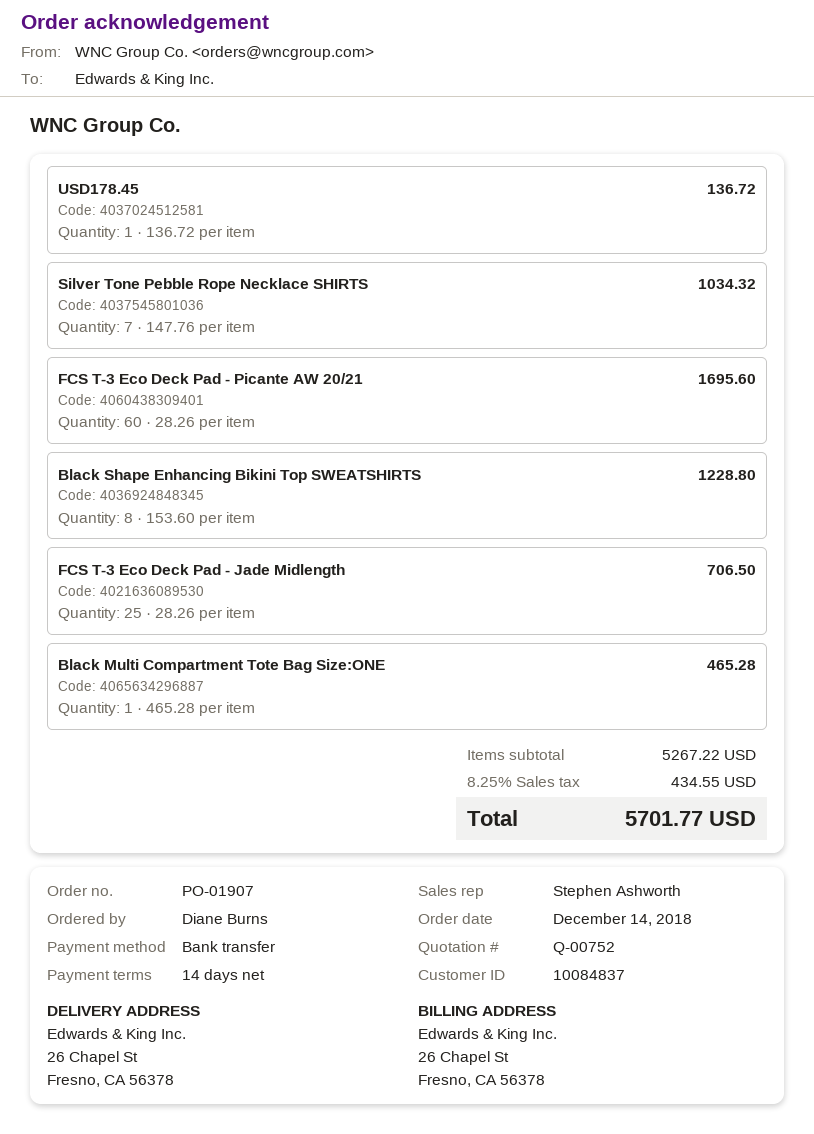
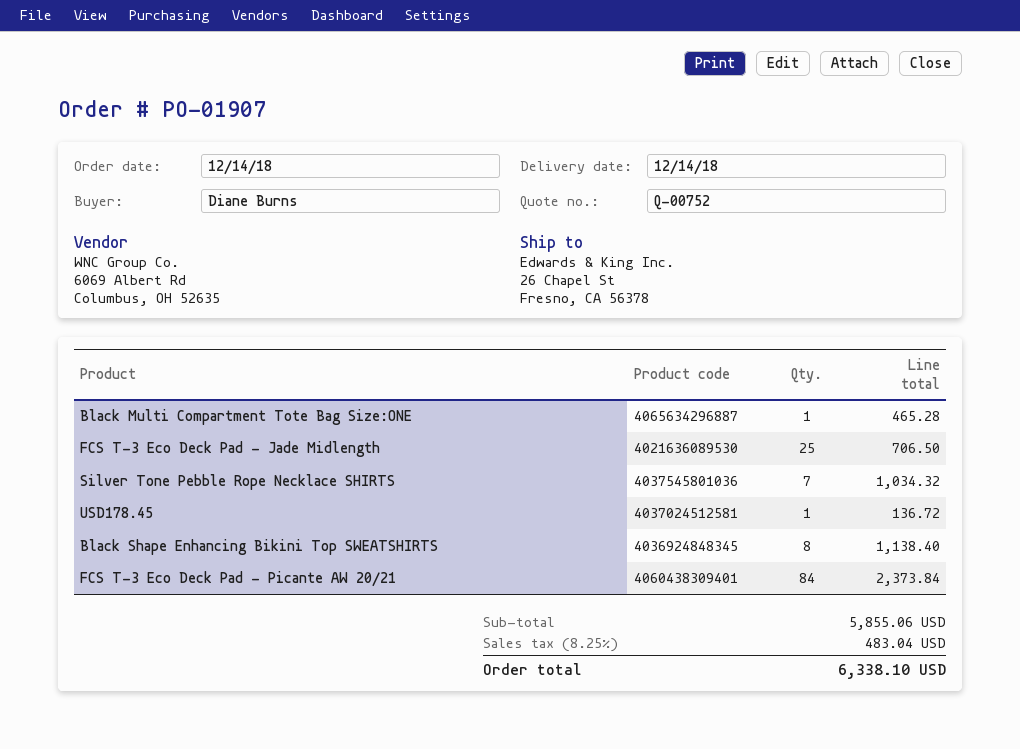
FCS T-3 Eco Deck Pad - Picante AW 20/21: 60 for 1695.60 -> 84 for 2373.84
Black Shape Enhancing Bikini Top SWEATSHIRTS: 8 for 1228.80 -> 8 for 1138.40
subtotal: 5267.22 -> 5855.06
tax: 8.25% = 434.55 -> 8.25% = 483.04
total: 5701.77 -> 6338.10

